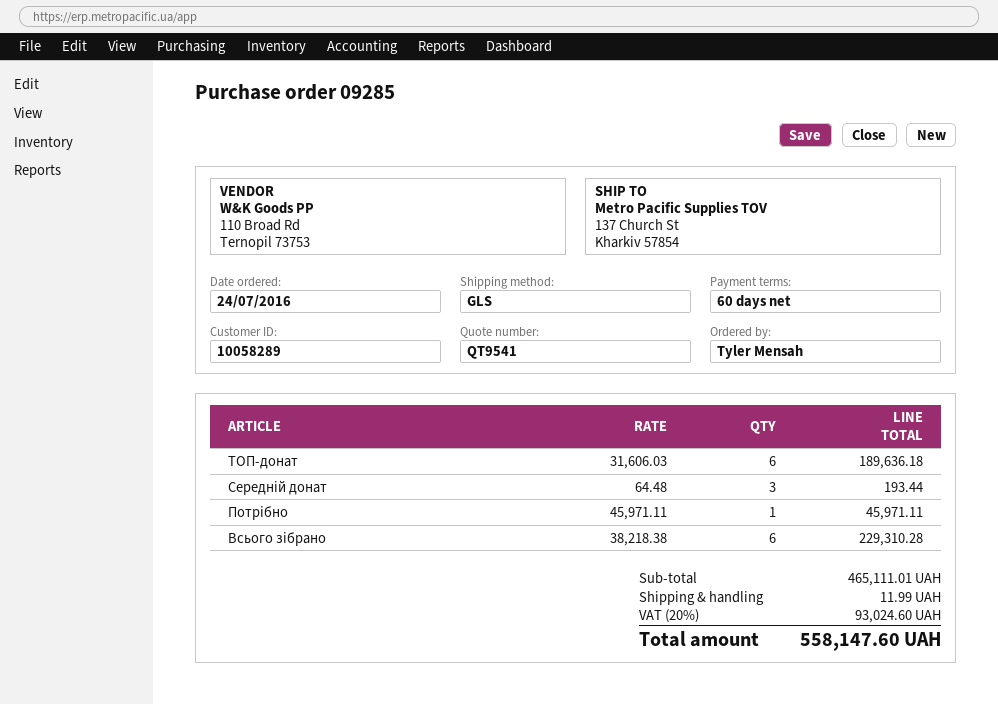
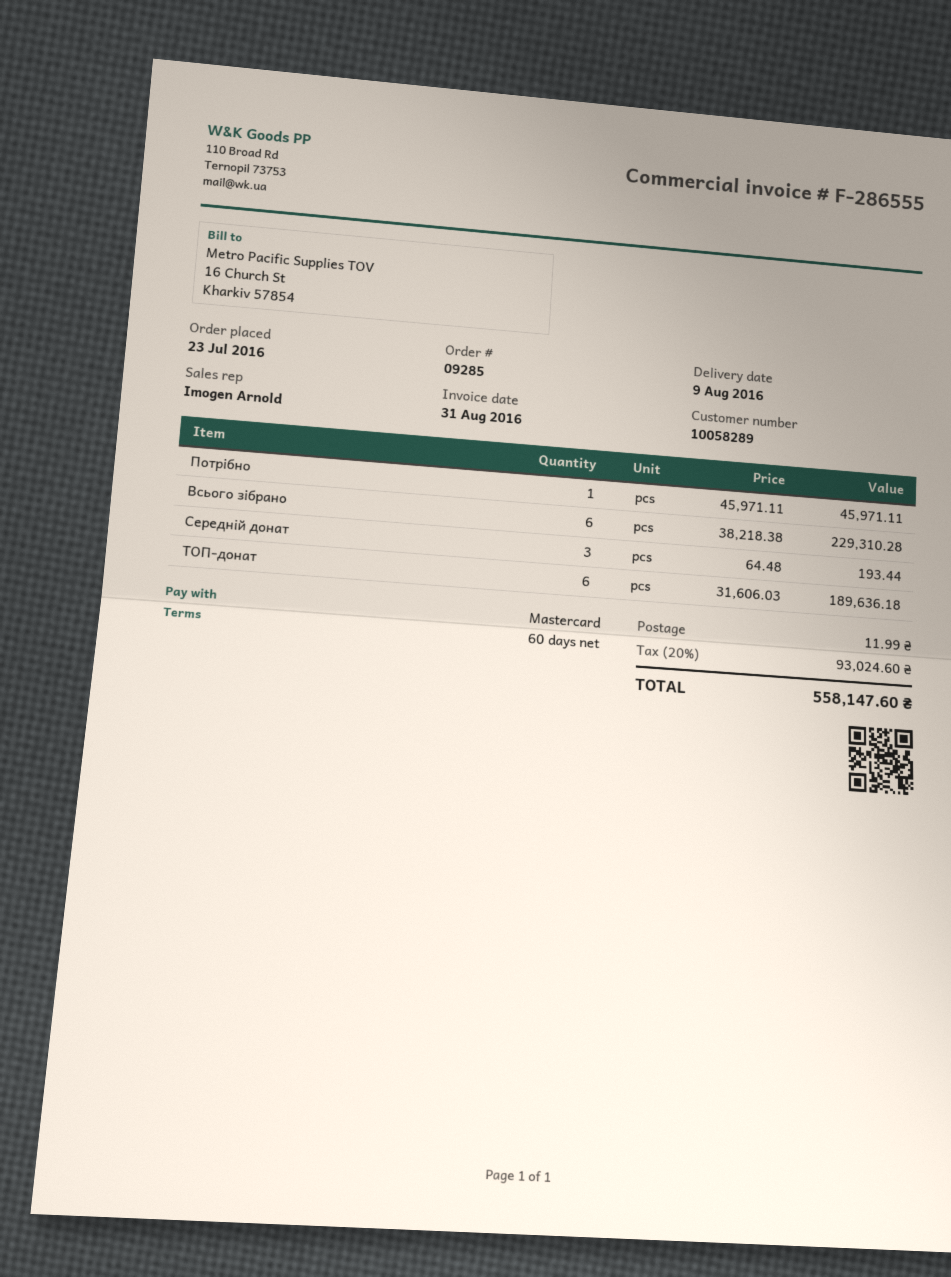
order date: 2016-07-24 -> 2016-07-23

